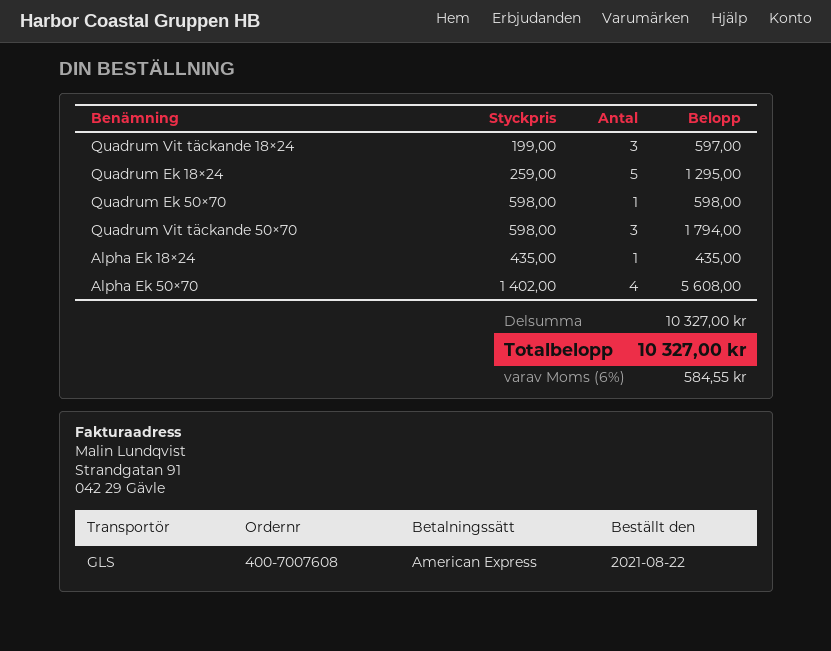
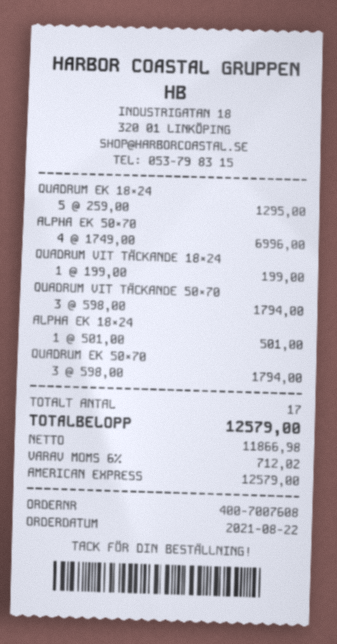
Quadrum Vit täckande 18×24: 3 x 199.00 = 597.00 -> 1 x 199.00 = 199.00
Quadrum Ek 50×70: 1 x 598.00 = 598.00 -> 3 x 598.00 = 1794.00
Alpha Ek 18×24: 1 x 435.00 = 435.00 -> 1 x 501.00 = 501.00
Alpha Ek 50×70: 4 x 1402.00 = 5608.00 -> 4 x 1749.00 = 6996.00
tax: 6% = 584.55 -> 6% = 712.02
total: 10327.00 -> 12579.00

